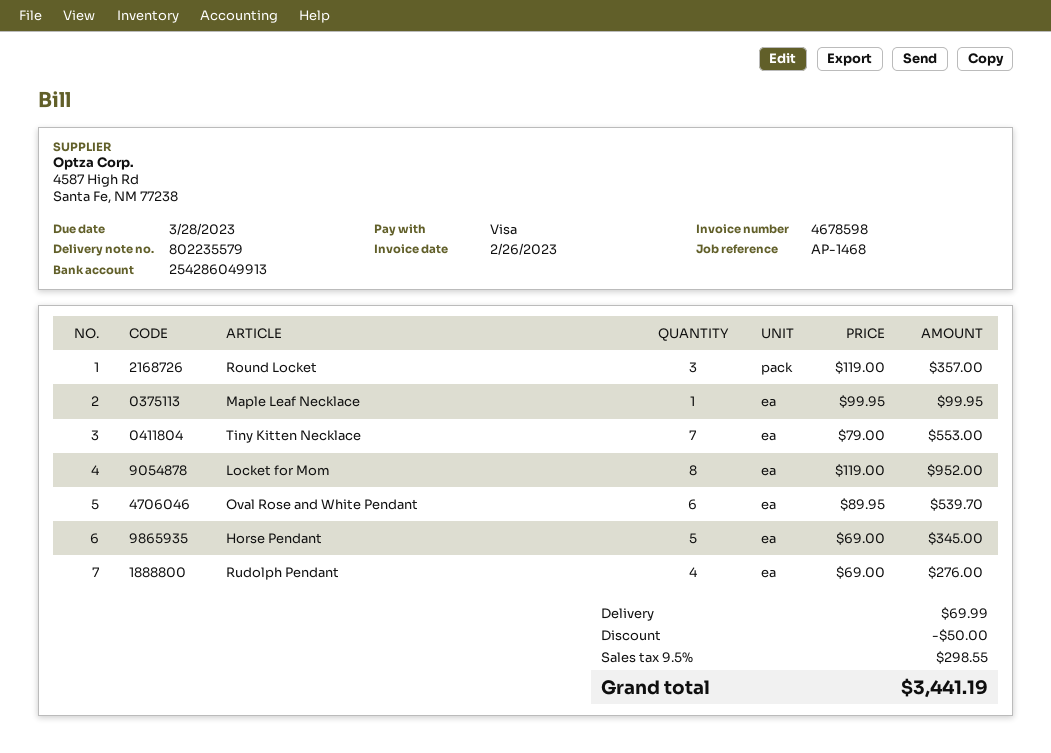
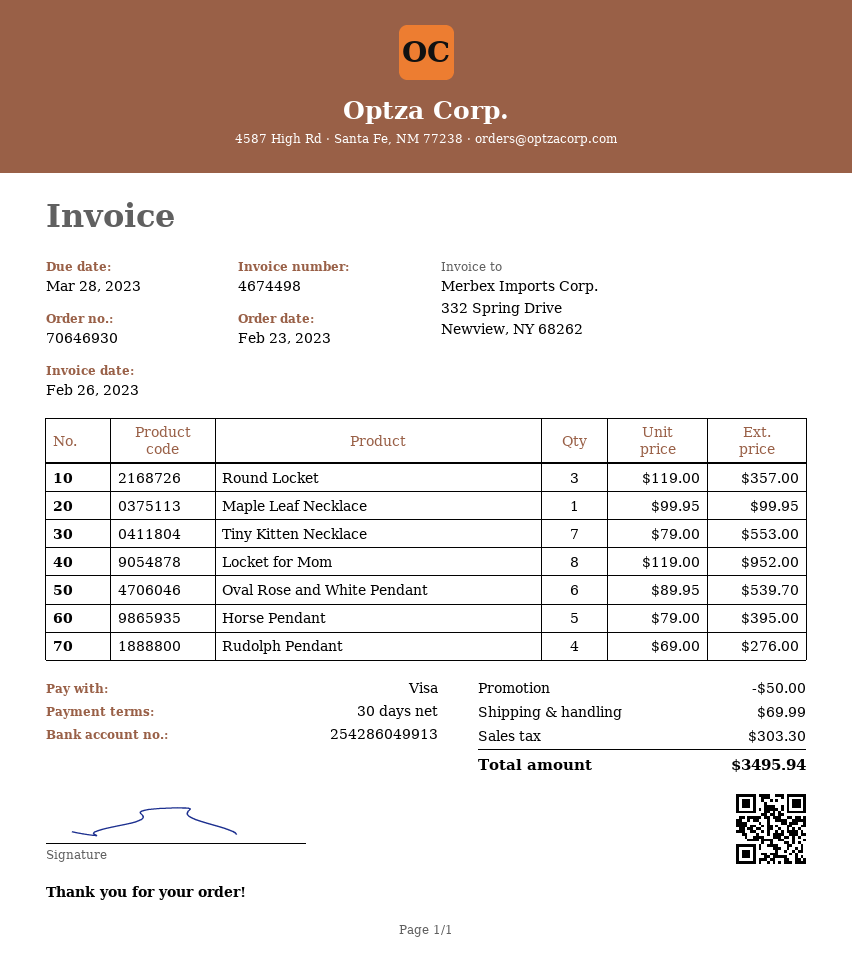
invoice number: 4678598 -> 4674498
Horse Pendant: 5 x 69.00 = 345.00 -> 5 x 79.00 = 395.00
tax: 298.55 -> 303.30
total: 3441.19 -> 3495.94

